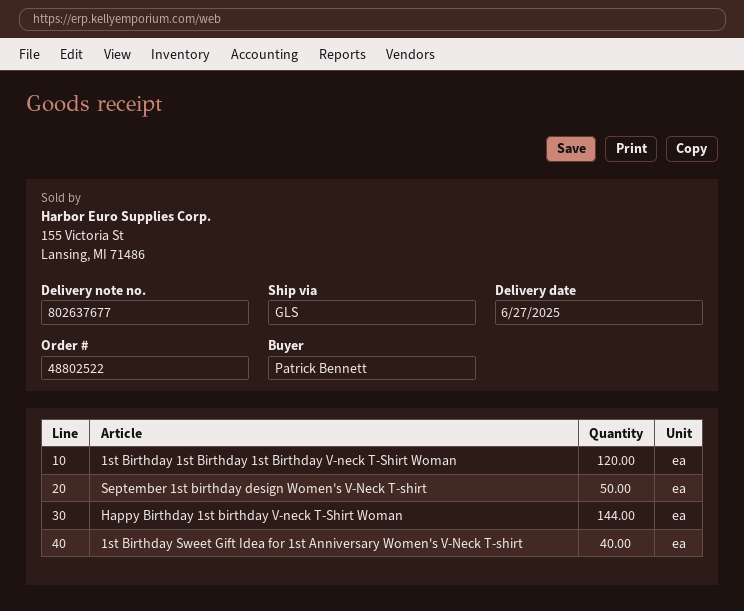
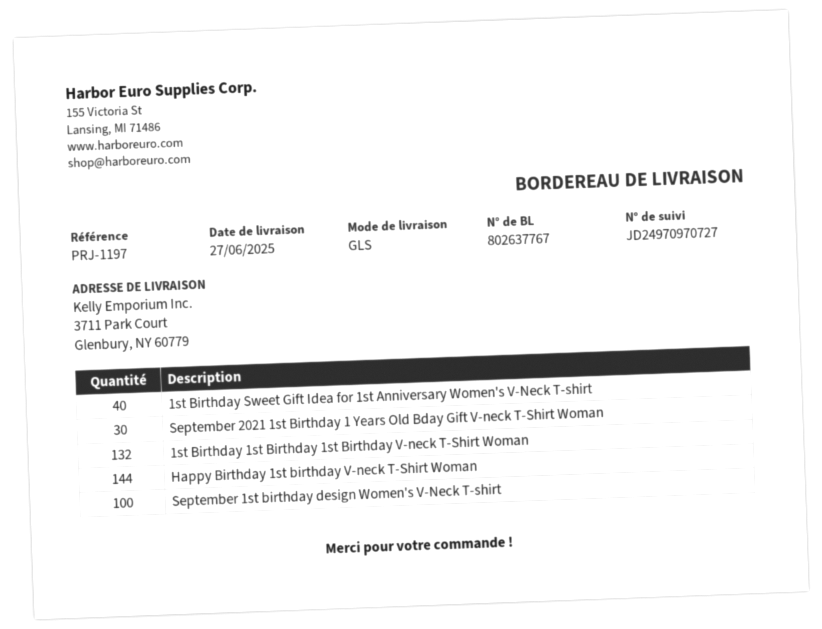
delivery note number: 802637677 -> 802637767
1st Birthday 1st Birthday 1st Birthday V-neck T-Shirt Woman: 120 -> 132
September 1st birthday design Women's V-Neck T-shirt: 50 -> 100
September 2021 1st Birthday 1 Years Old Bday Gift V-neck T-Shirt Woman: none -> 30

